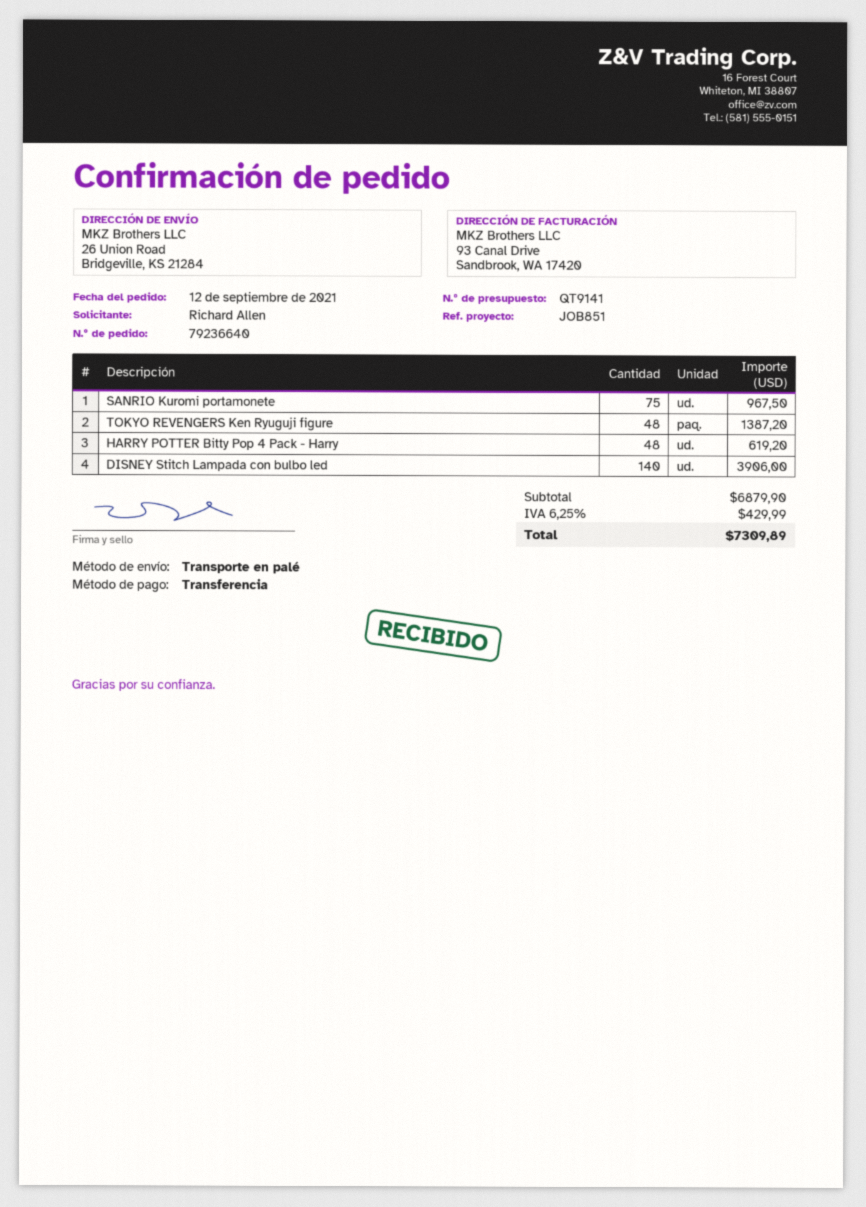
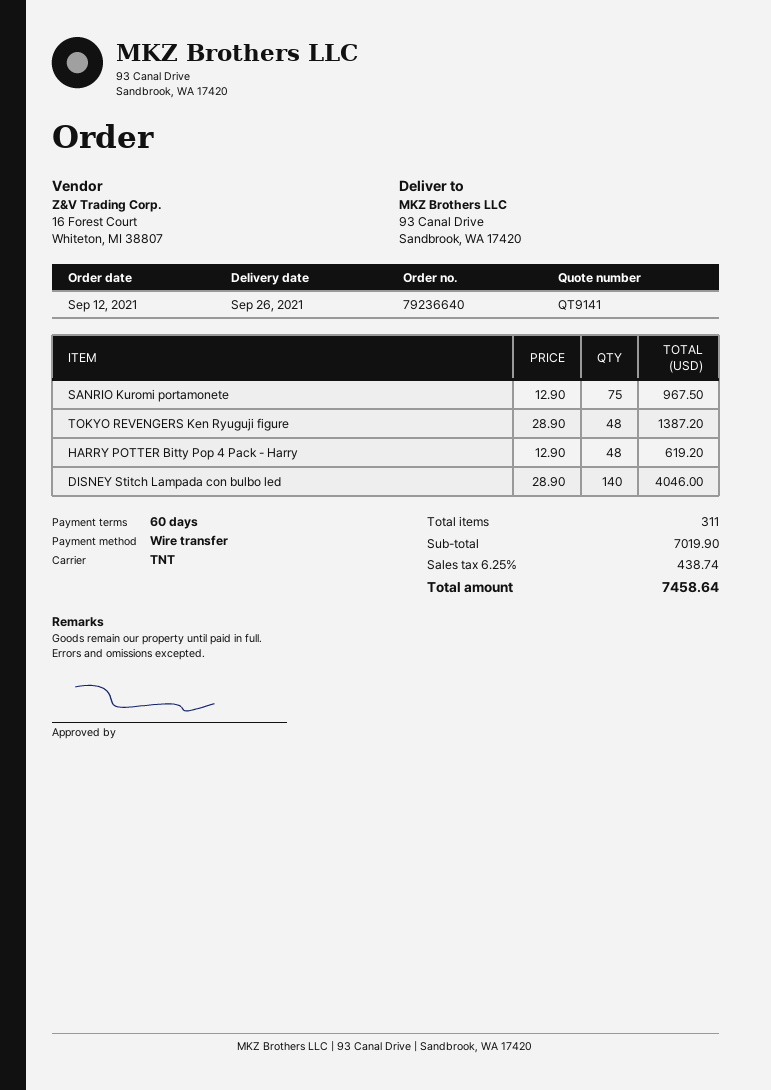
shipping method: pallet freight -> TNT
ship to: 26 Union Road, Bridgeville, KS 21284 -> 93 Canal Drive, Sandbrook, WA 17420
DISNEY Stitch Lampada con bulbo led: 140 for 3906.00 -> 140 for 4046.00
subtotal: 6879.90 -> 7019.90
tax: 6.25% = 429.99 -> 6.25% = 438.74
total: 7309.89 -> 7458.64

